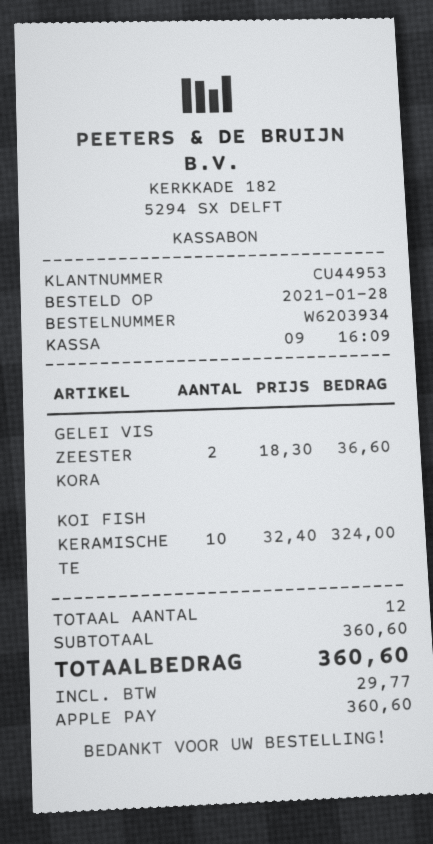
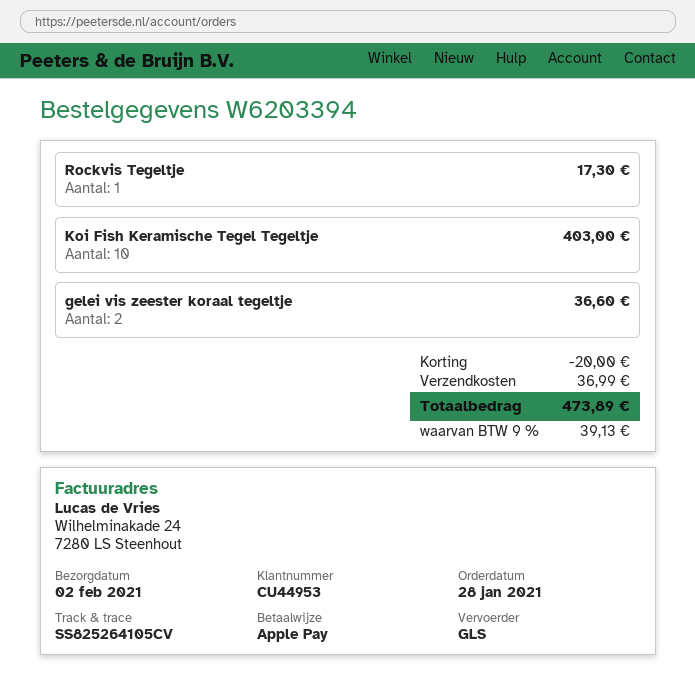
order number: W6203934 -> W6203394
KOI FISH KERAMISCHE TE: 10 for 324.00 -> 10 for 403.00
Rockvis Tegeltje: none -> 1 for 17.30
discount: none -> 20.00
shipping: none -> 36.99
tax: 29.77 -> 39.13
total: 360.60 -> 473.89

